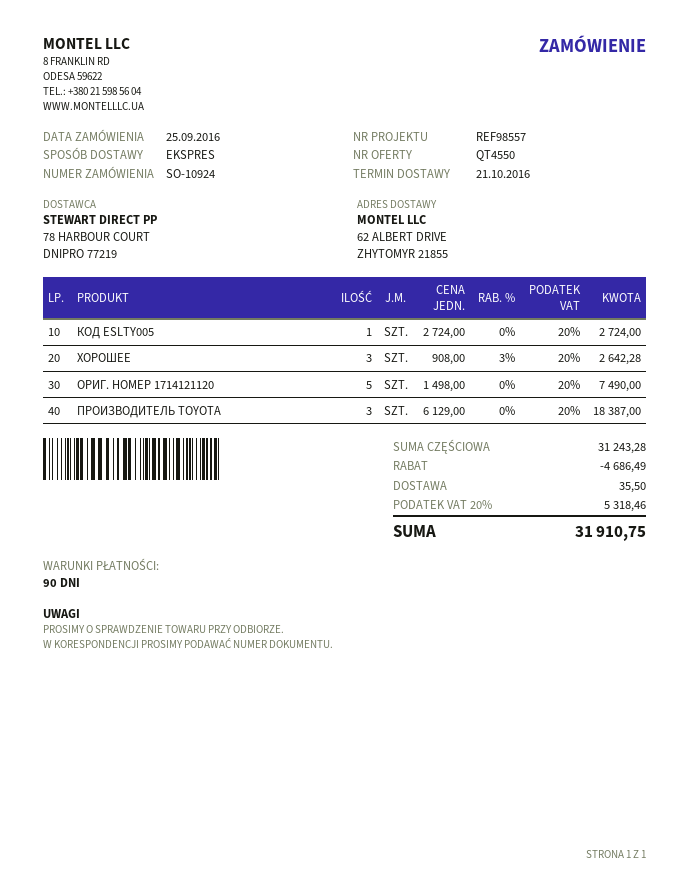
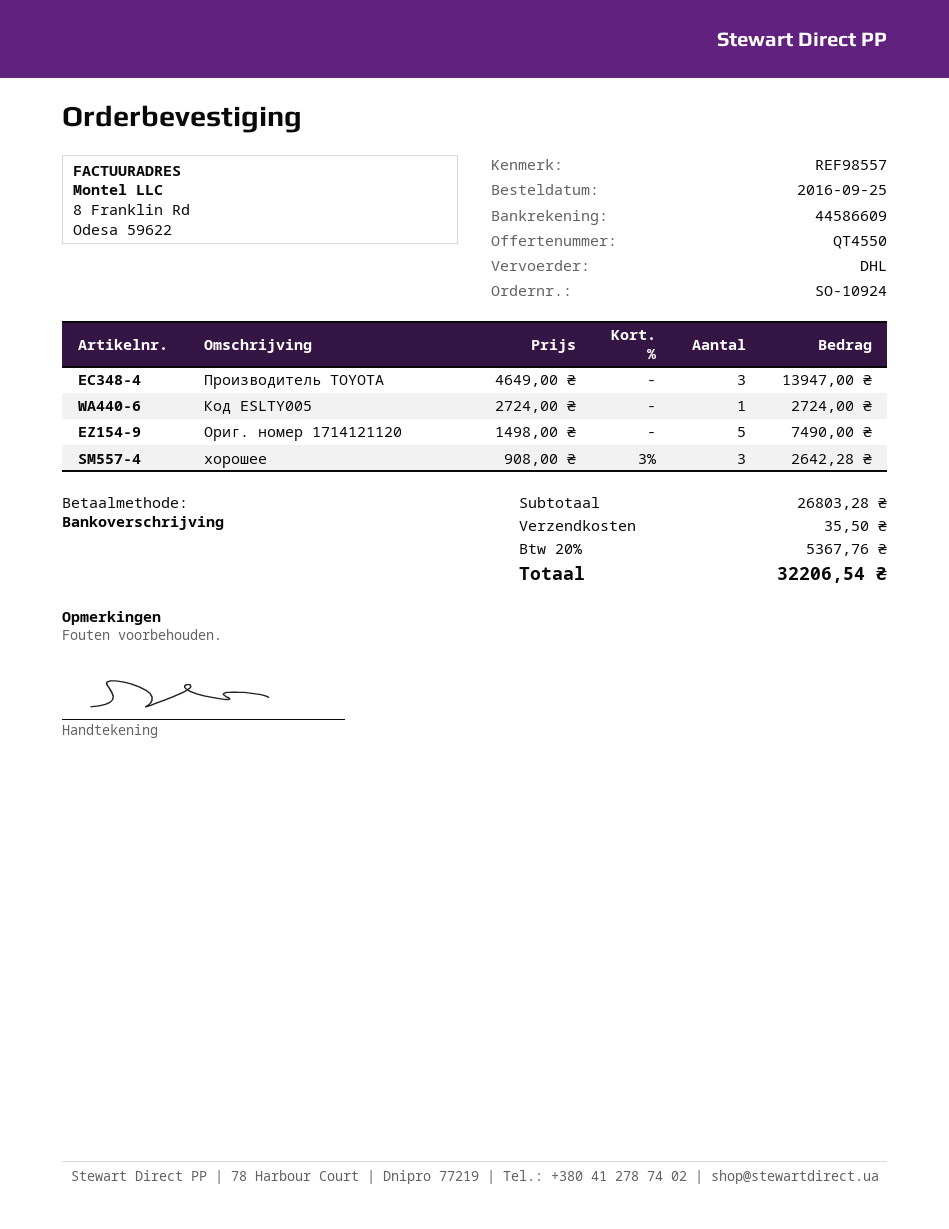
shipping method: express -> DHL
ПРОИЗВОДИТЕЛЬ TOYOTA: 3 x 6129.00 = 18387.00 -> 3 x 4649.00 = 13947.00
subtotal: 31243.28 -> 26803.28
discount: 4686.49 -> none
tax: 20% = 5318.46 -> 20% = 5367.76
total: 31910.75 -> 32206.54

